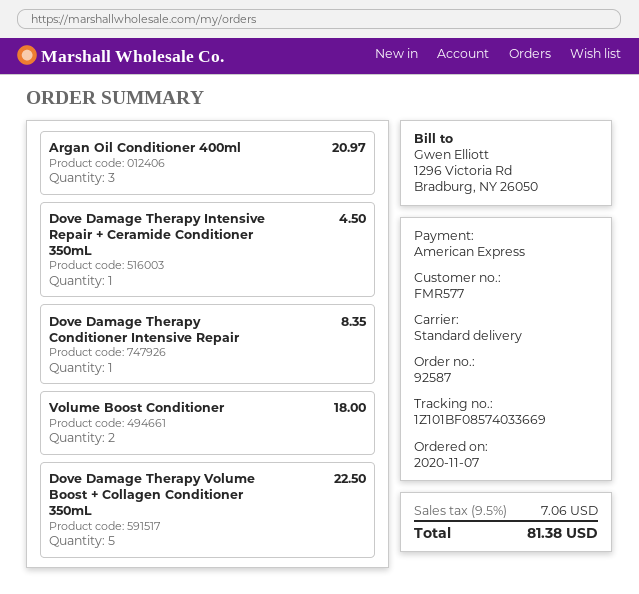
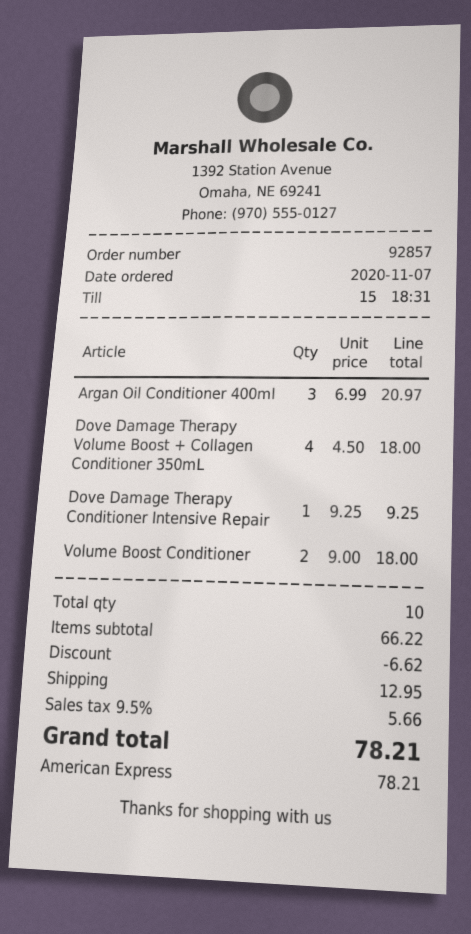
order number: 92587 -> 92857
Dove Damage Therapy Intensive Repair + Ceramide Conditioner 350mL: 1 for 4.50 -> none
Dove Damage Therapy Conditioner Intensive Repair: 1 for 8.35 -> 1 for 9.25
Dove Damage Therapy Volume Boost + Collagen Conditioner 350mL: 5 for 22.50 -> 4 for 18.00
discount: none -> 6.62
shipping: none -> 12.95
tax: 9.5% = 7.06 -> 9.5% = 5.66
total: 81.38 -> 78.21

